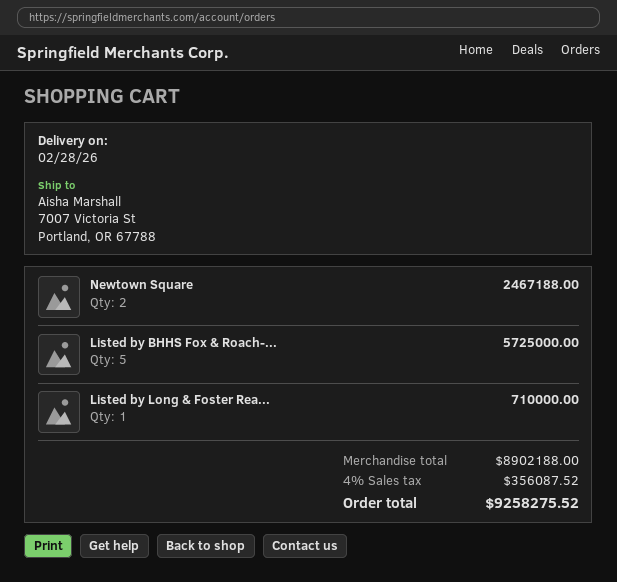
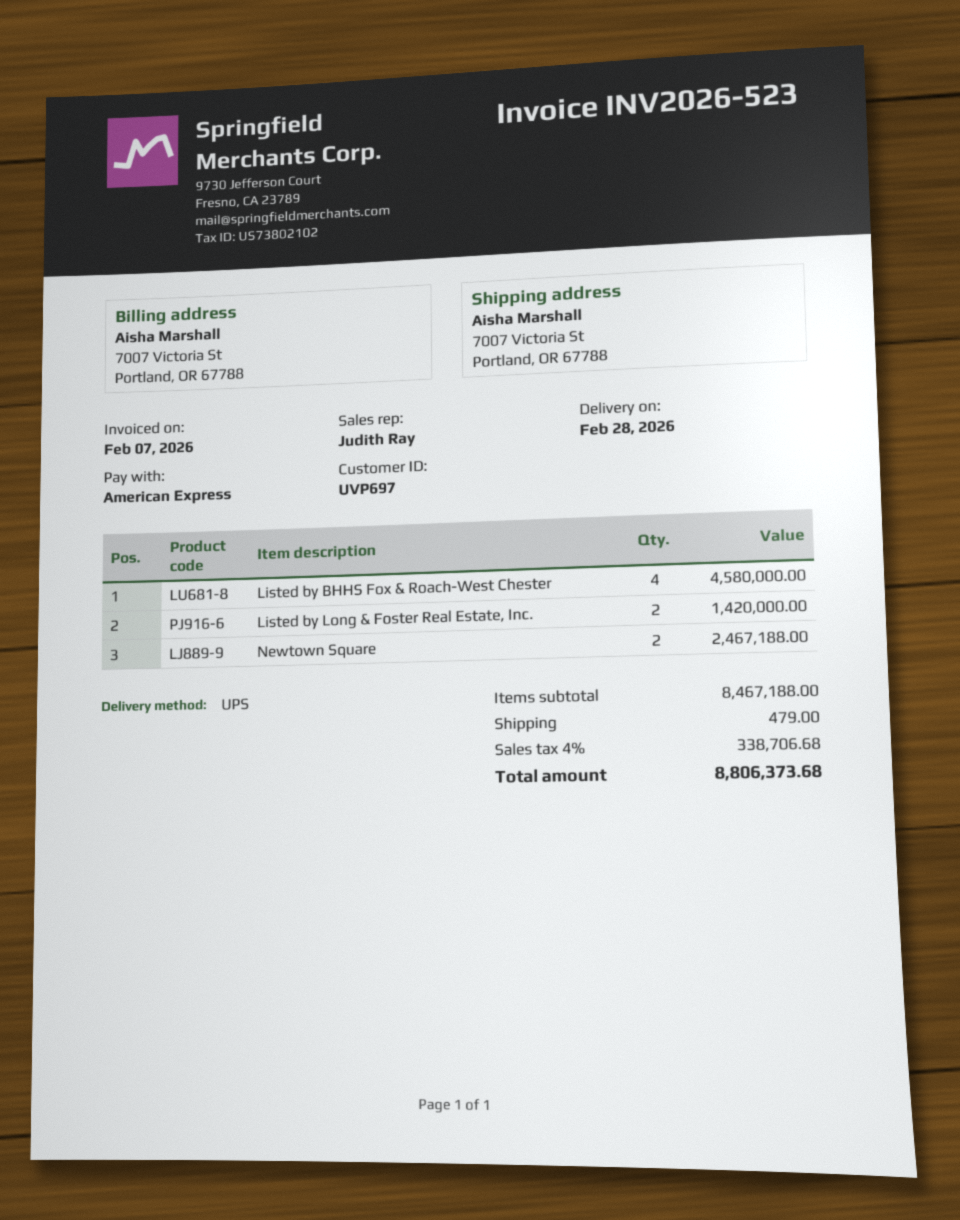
Listed by BHHS Fox & Roach-...: 5 for 5725000.00 -> 4 for 4580000.00
Listed by Long & Foster Rea...: 1 for 710000.00 -> 2 for 1420000.00
subtotal: 8902188.00 -> 8467188.00
shipping: none -> 479.00
tax: 4% = 356087.52 -> 4% = 338706.68
total: 9258275.52 -> 8806373.68

